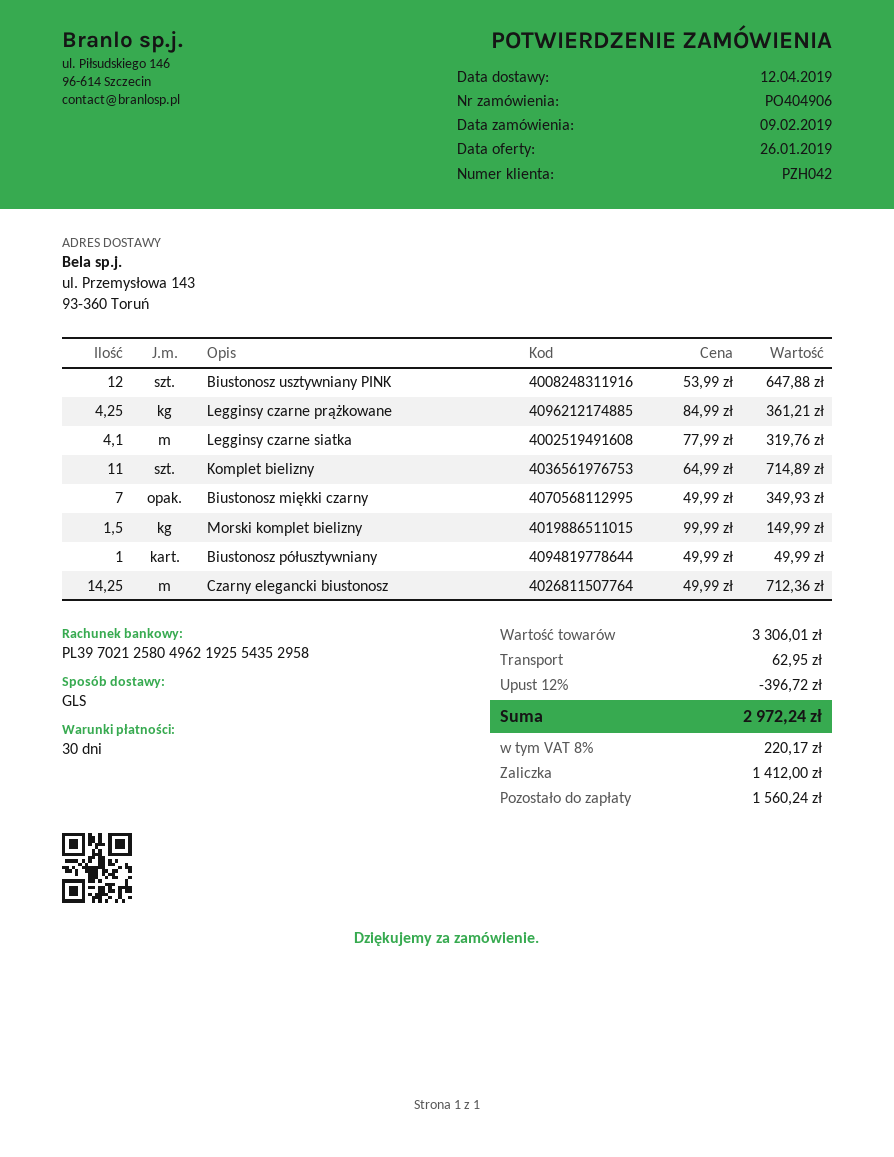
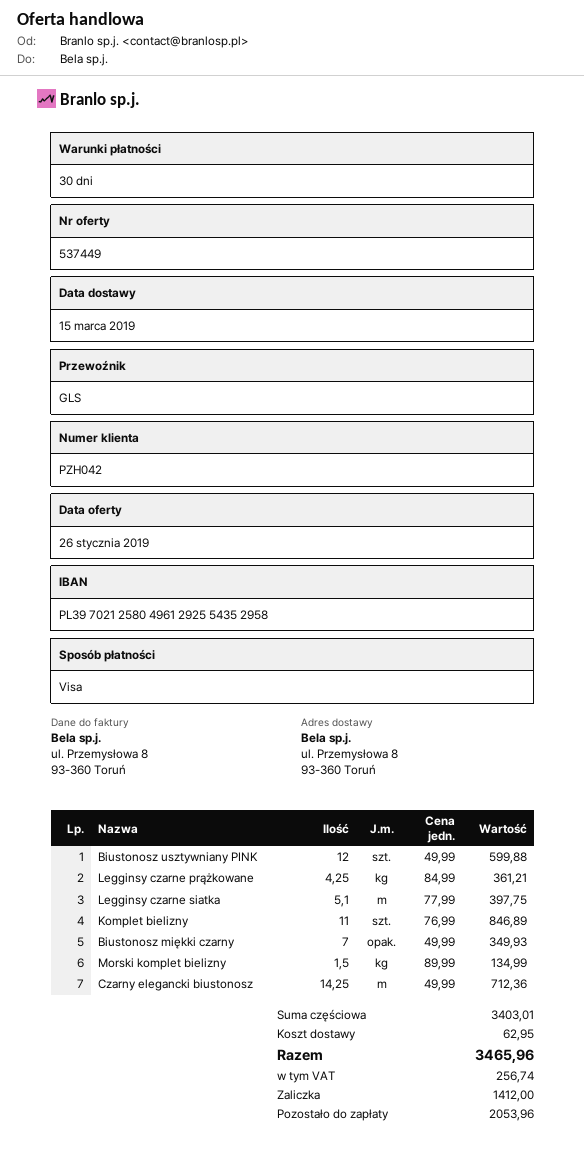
delivery date: 2019-04-12 -> 2019-03-15
bank account: PL39702125804962192554352958 -> PL39702125804961292554352958
ship to: ul. Przemysłowa 143, 93-360 Toruń -> ul. Przemysłowa 8, 93-360 Toruń
Biustonosz usztywniany PINK: 12 x 53.99 = 647.88 -> 12 x 49.99 = 599.88
Legginsy czarne siatka: 4.1 x 77.99 = 319.76 -> 5.1 x 77.99 = 397.75
Komplet bielizny: 11 x 64.99 = 714.89 -> 11 x 76.99 = 846.89
Morski komplet bielizny: 1.5 x 99.99 = 149.99 -> 1.5 x 89.99 = 134.99
Biustonosz półusztywniany: 1 x 49.99 = 49.99 -> none
subtotal: 3306.01 -> 3403.01
discount: 12% = 396.72 -> none
tax: 220.17 -> 256.74
total: 2972.24 -> 3465.96
balance: 1560.24 -> 2053.96

